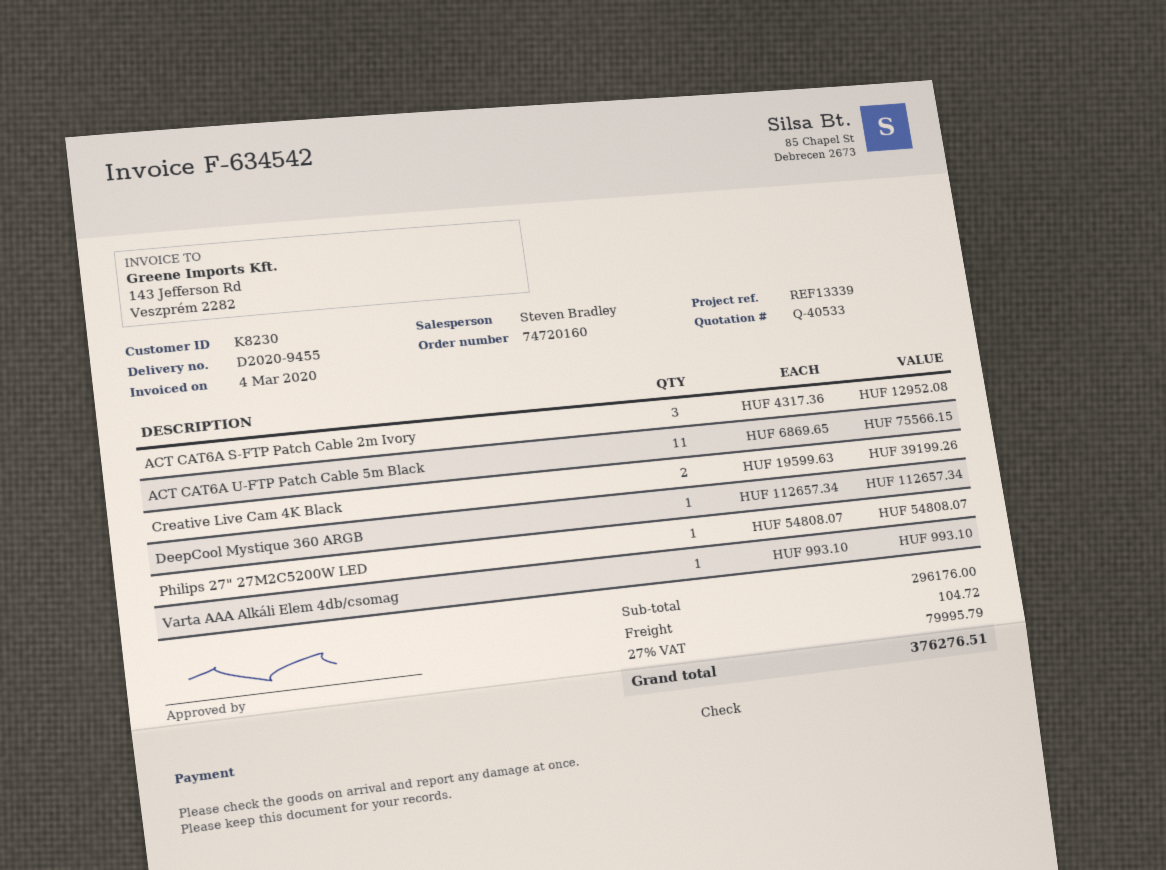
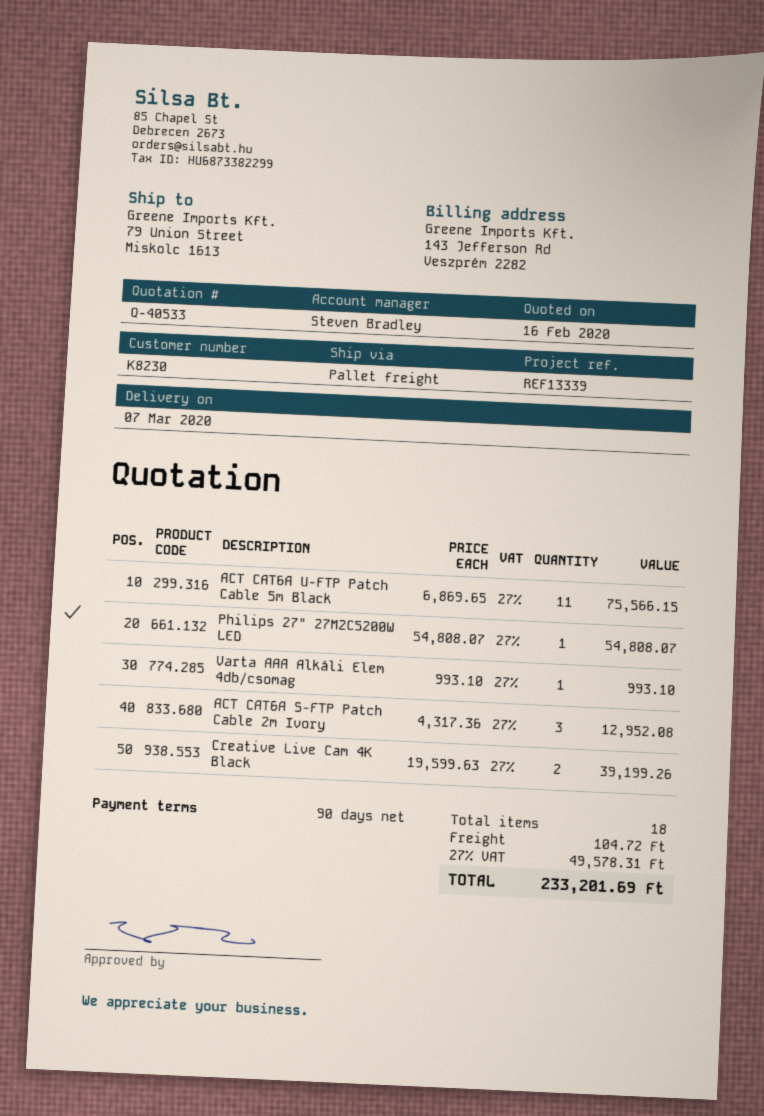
DeepCool Mystique 360 ARGB: 1 x 112657.34 = 112657.34 -> none
tax: 27% = 79995.79 -> 27% = 49578.31
total: 376276.51 -> 233201.69

